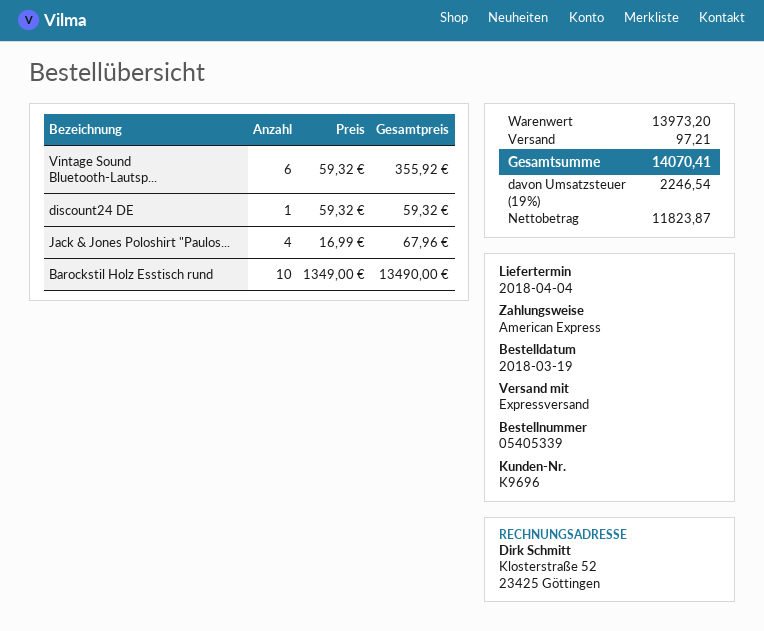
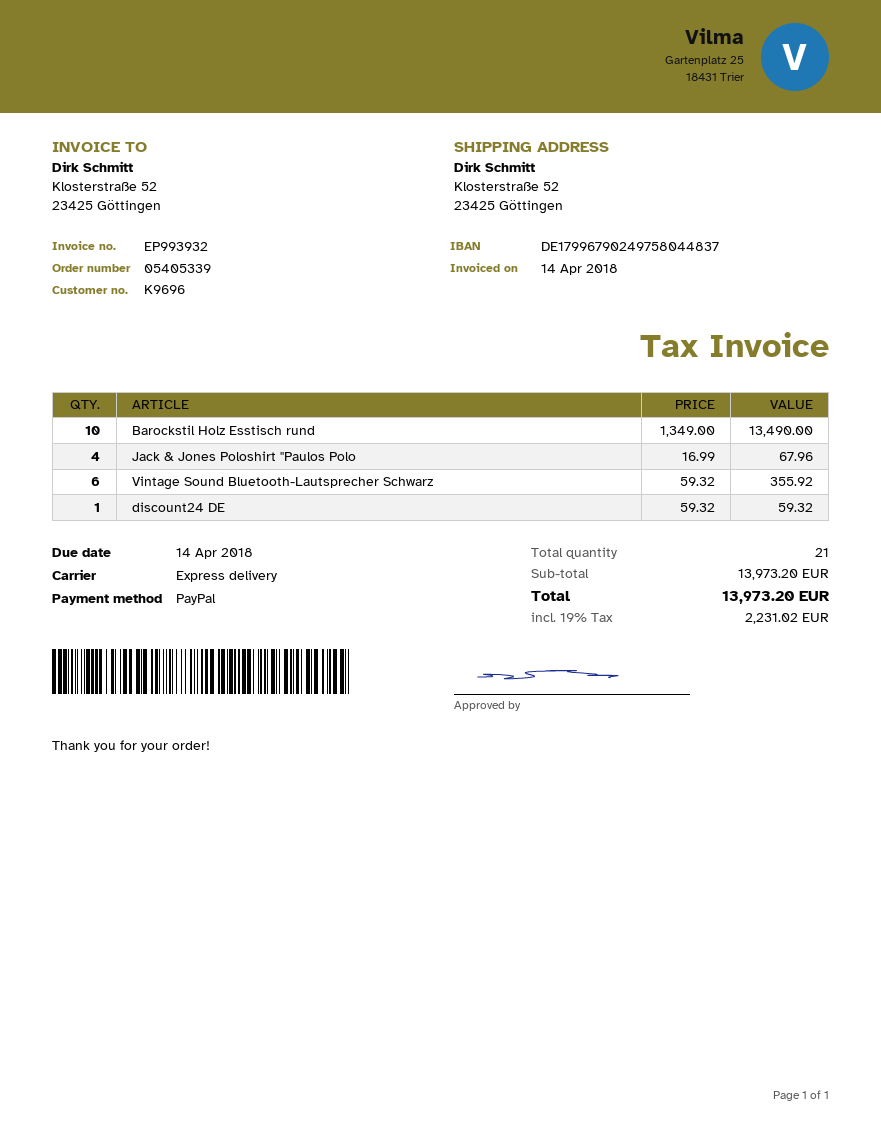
payment method: American Express -> PayPal
shipping: 97.21 -> none
tax: 19% = 2246.54 -> 19% = 2231.02
total: 14070.41 -> 13973.20

